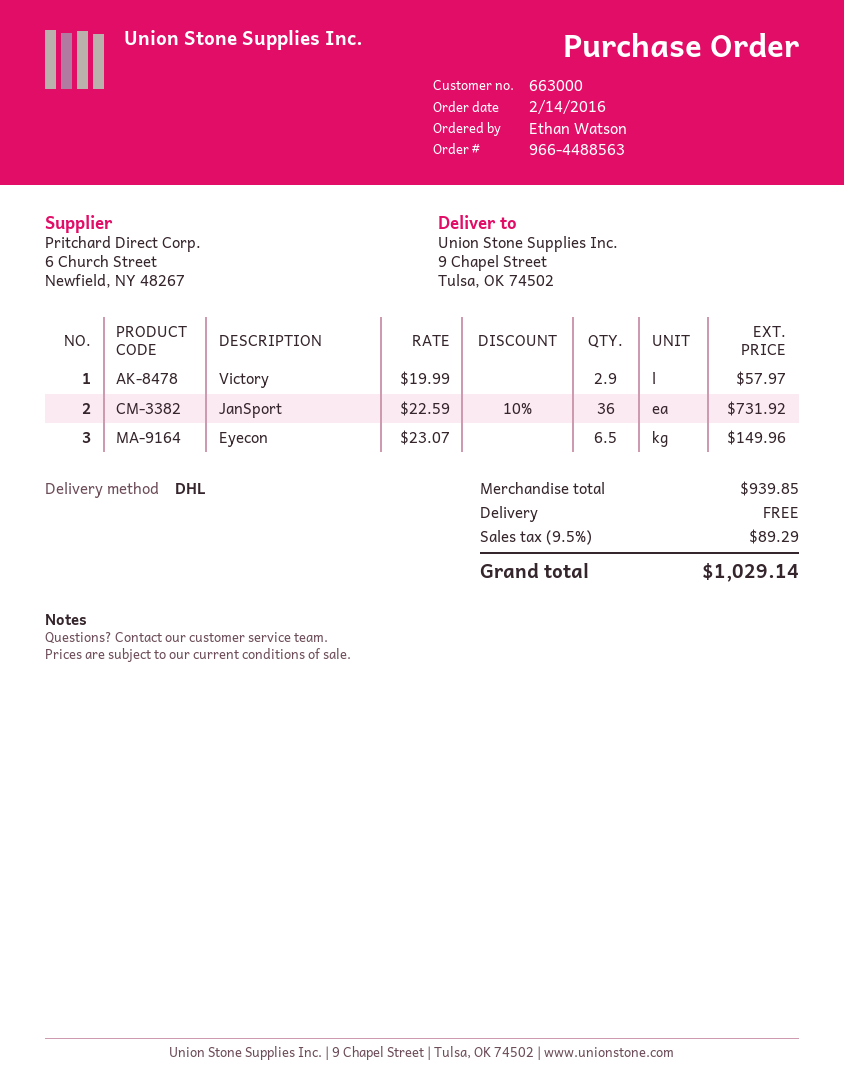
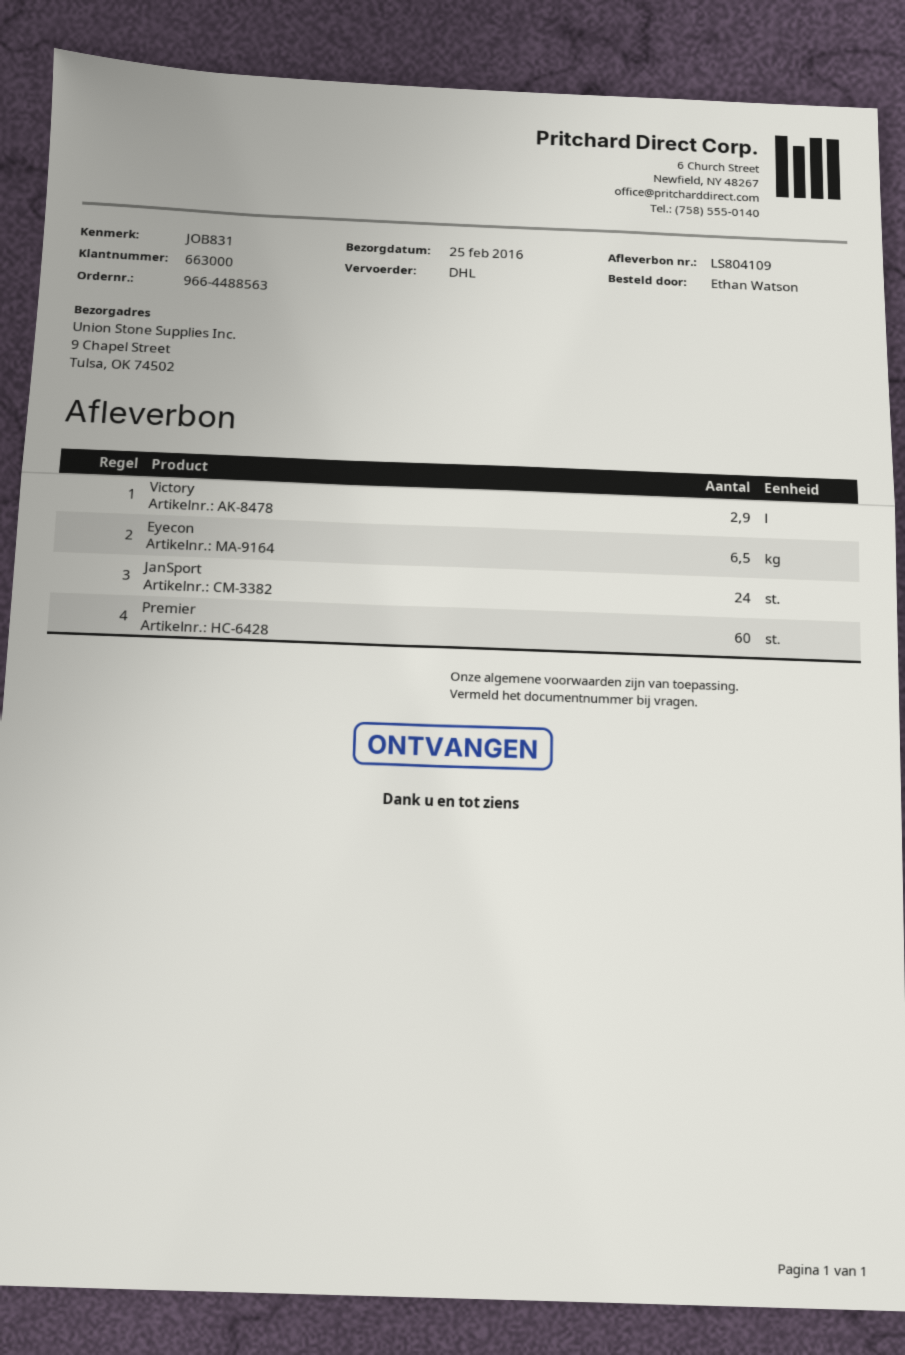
JanSport: 36 -> 24
Premier: none -> 60

